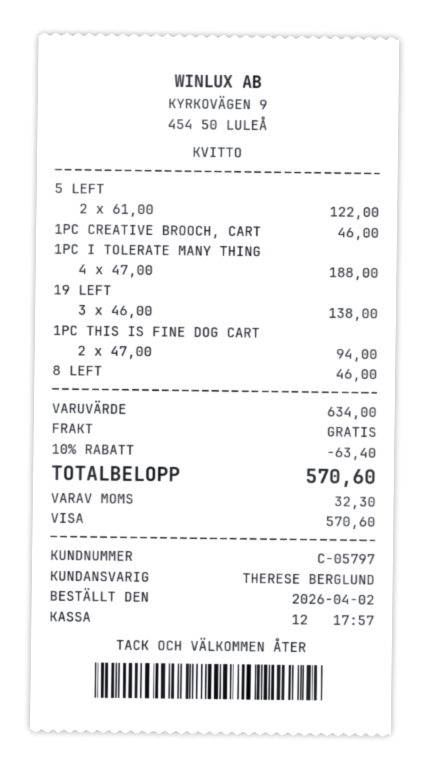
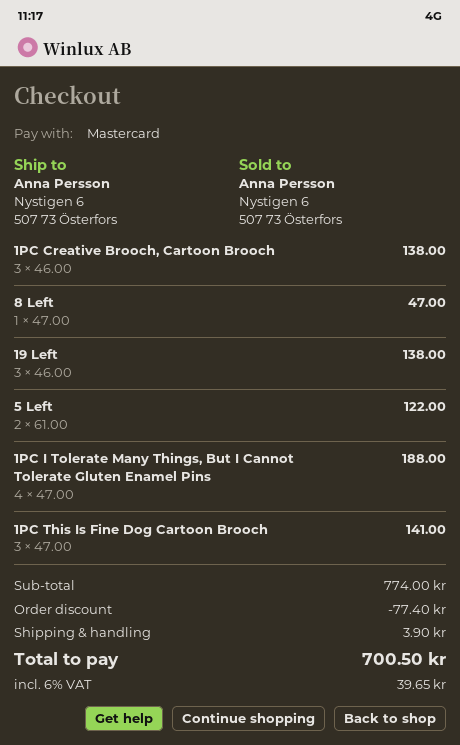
payment method: Visa -> Mastercard
1PC CREATIVE BROOCH, CART: 1 x 46.00 = 46.00 -> 3 x 46.00 = 138.00
1PC THIS IS FINE DOG CART: 2 x 47.00 = 94.00 -> 3 x 47.00 = 141.00
8 LEFT: 1 x 46.00 = 46.00 -> 1 x 47.00 = 47.00
subtotal: 634.00 -> 774.00
discount: 63.40 -> 77.40
shipping: 0.00 -> 3.90
tax: 32.30 -> 39.65
total: 570.60 -> 700.50

